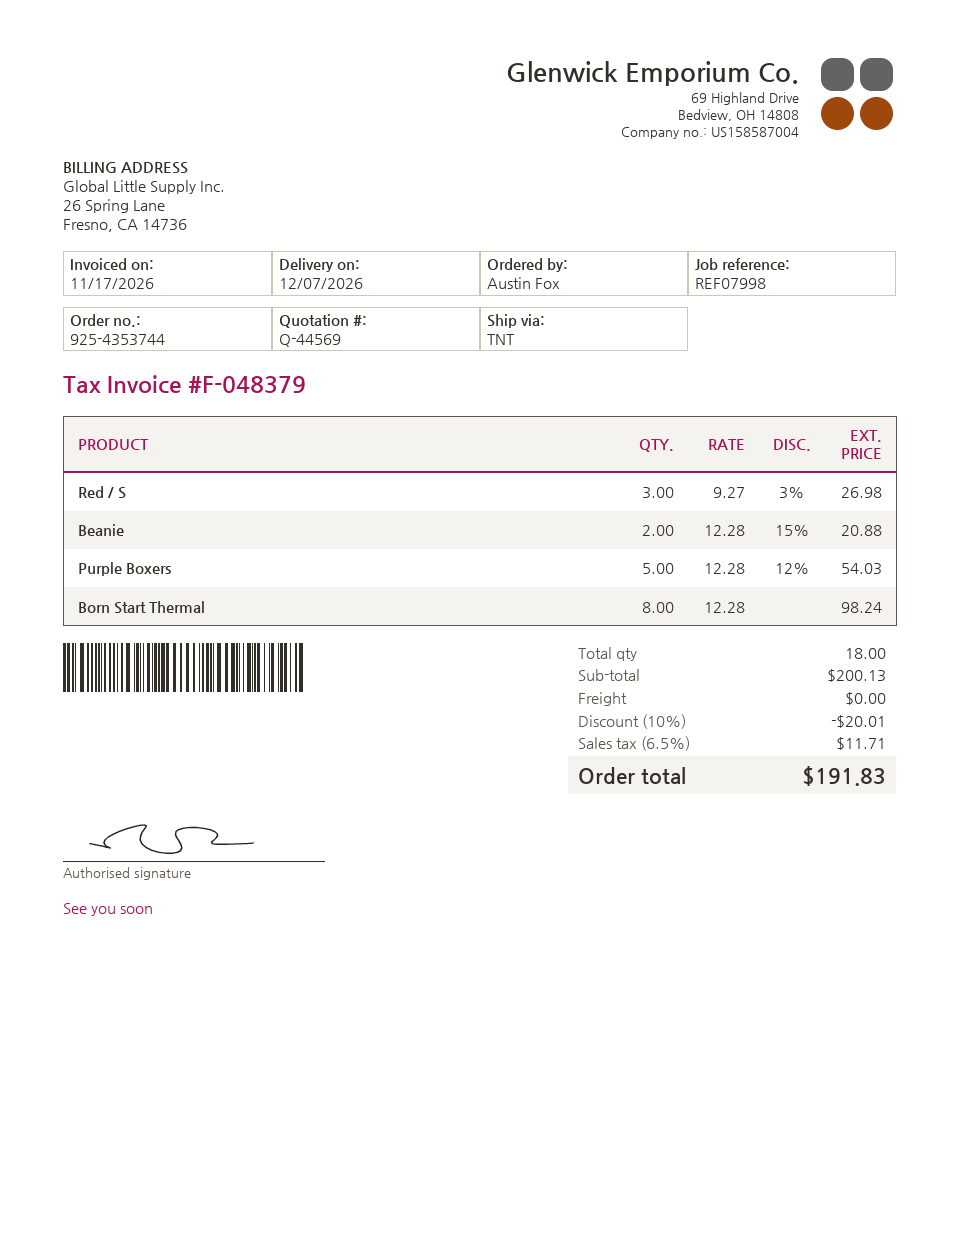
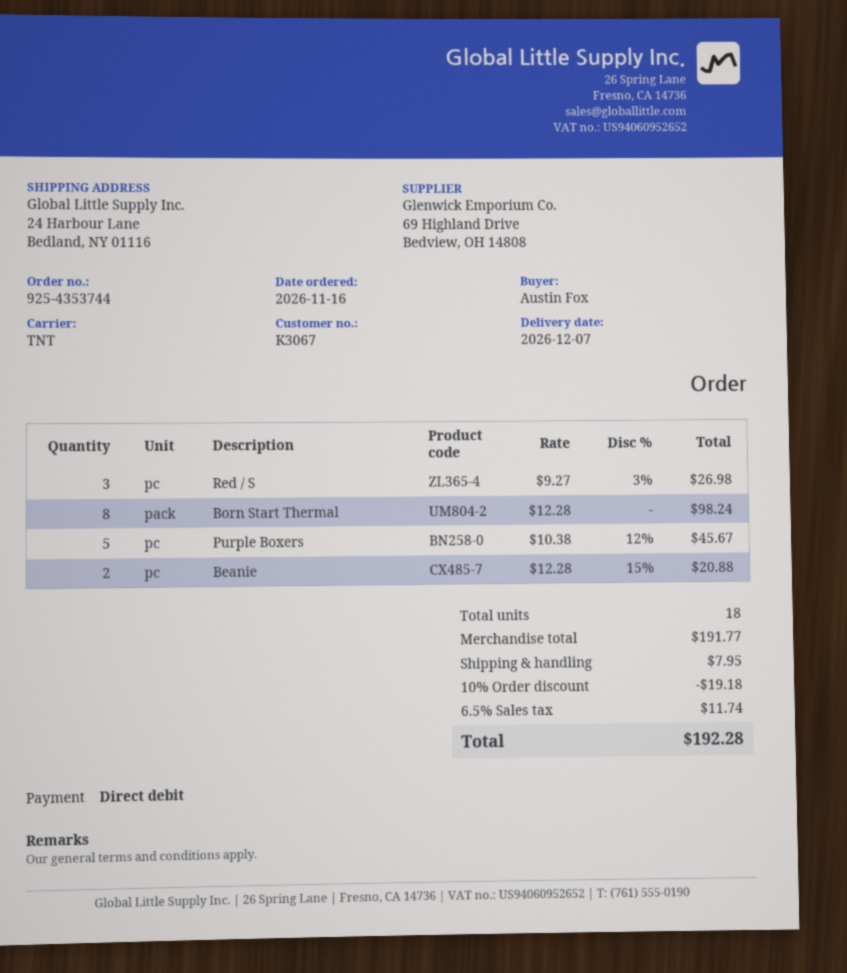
Purple Boxers: 5 x 12.28 - 12% = 54.03 -> 5 x 10.38 - 12% = 45.67
subtotal: 200.13 -> 191.77
discount: 10% = 20.01 -> 10% = 19.18
shipping: 0.00 -> 7.95
tax: 6.5% = 11.71 -> 6.5% = 11.74
total: 191.83 -> 192.28

